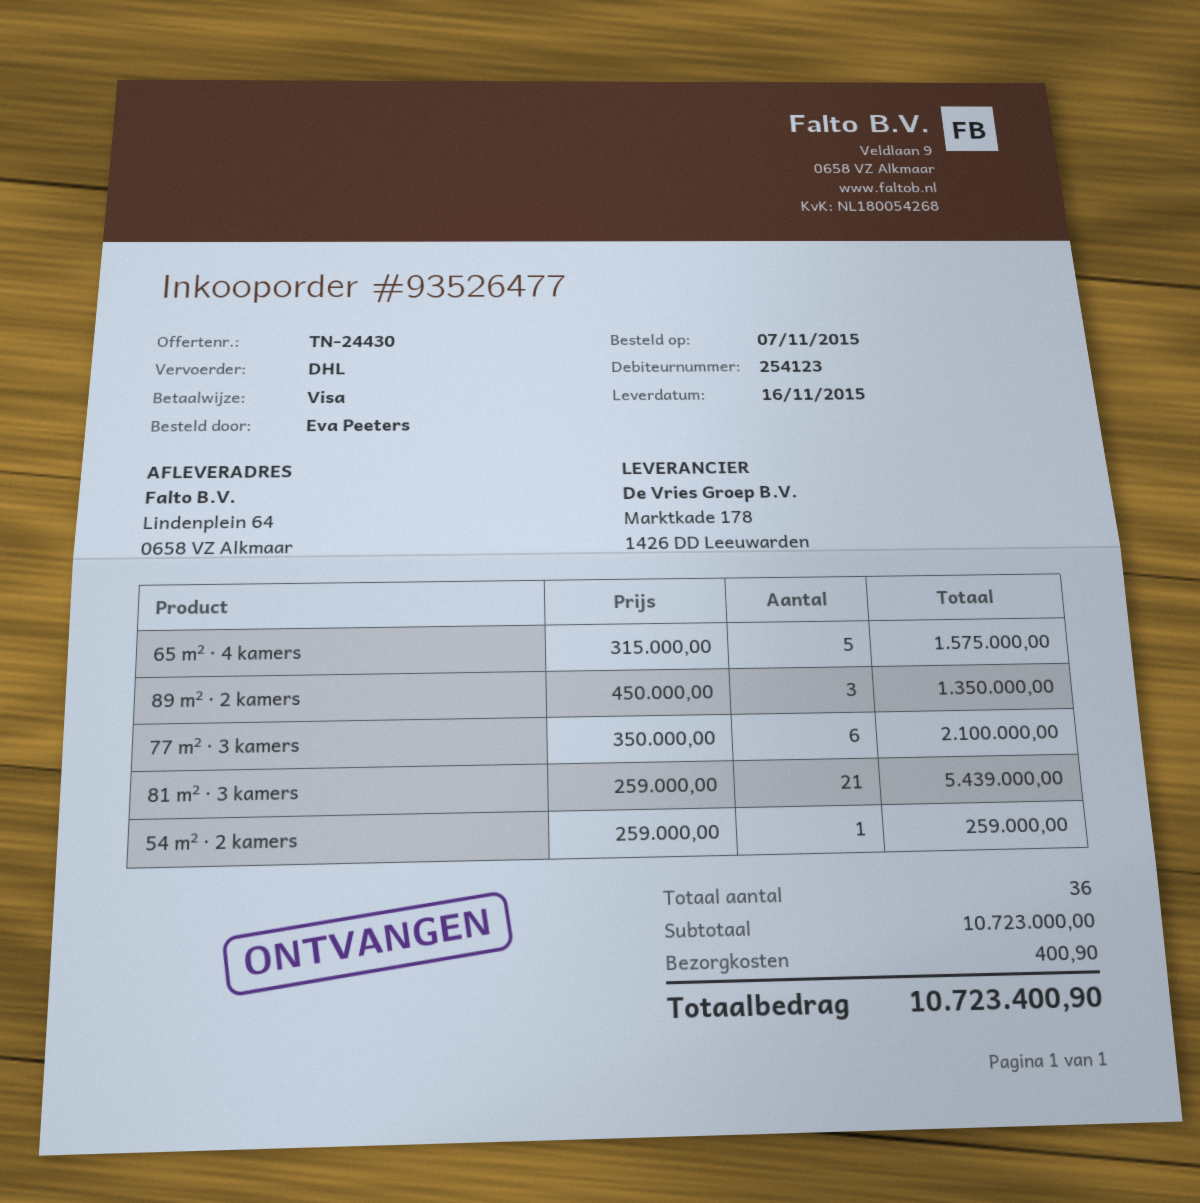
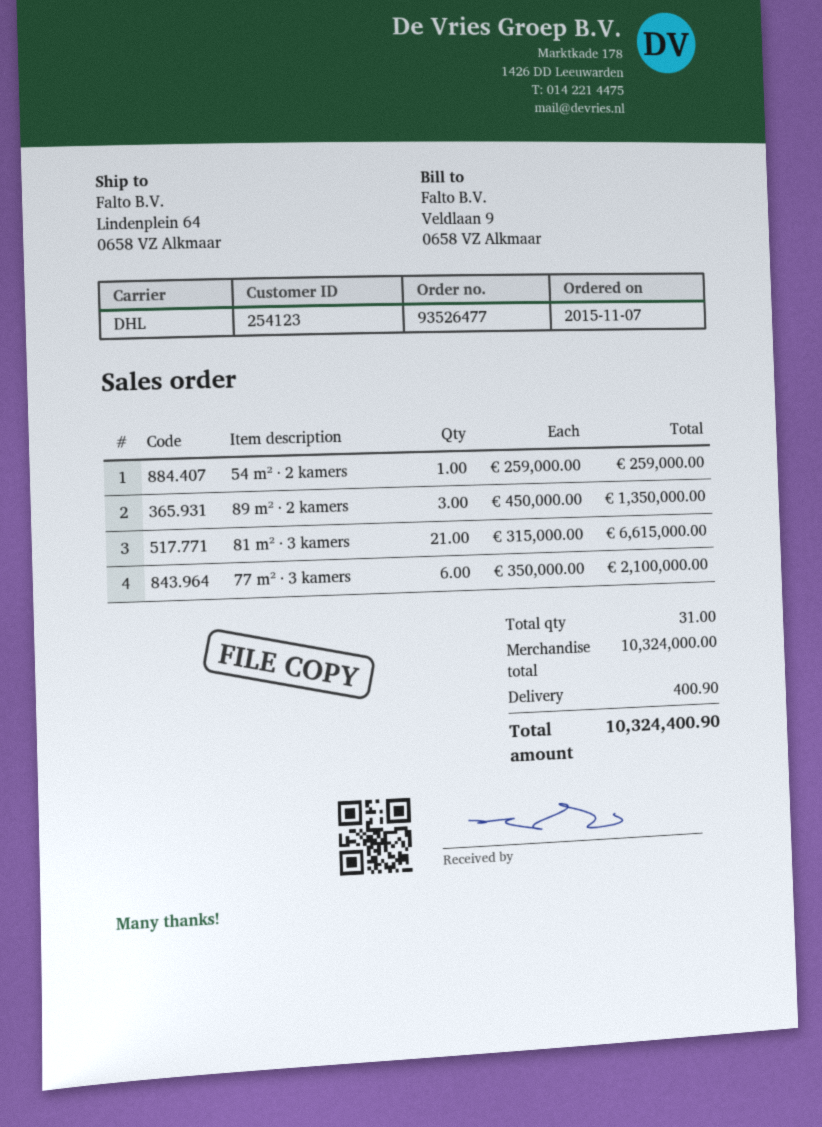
65 m² · 4 kamers: 5 x 315000.00 = 1575000.00 -> none
81 m² · 3 kamers: 21 x 259000.00 = 5439000.00 -> 21 x 315000.00 = 6615000.00
total quantity: 36 -> 31
subtotal: 10723000.00 -> 10324000.00
total: 10723400.90 -> 10324400.90

